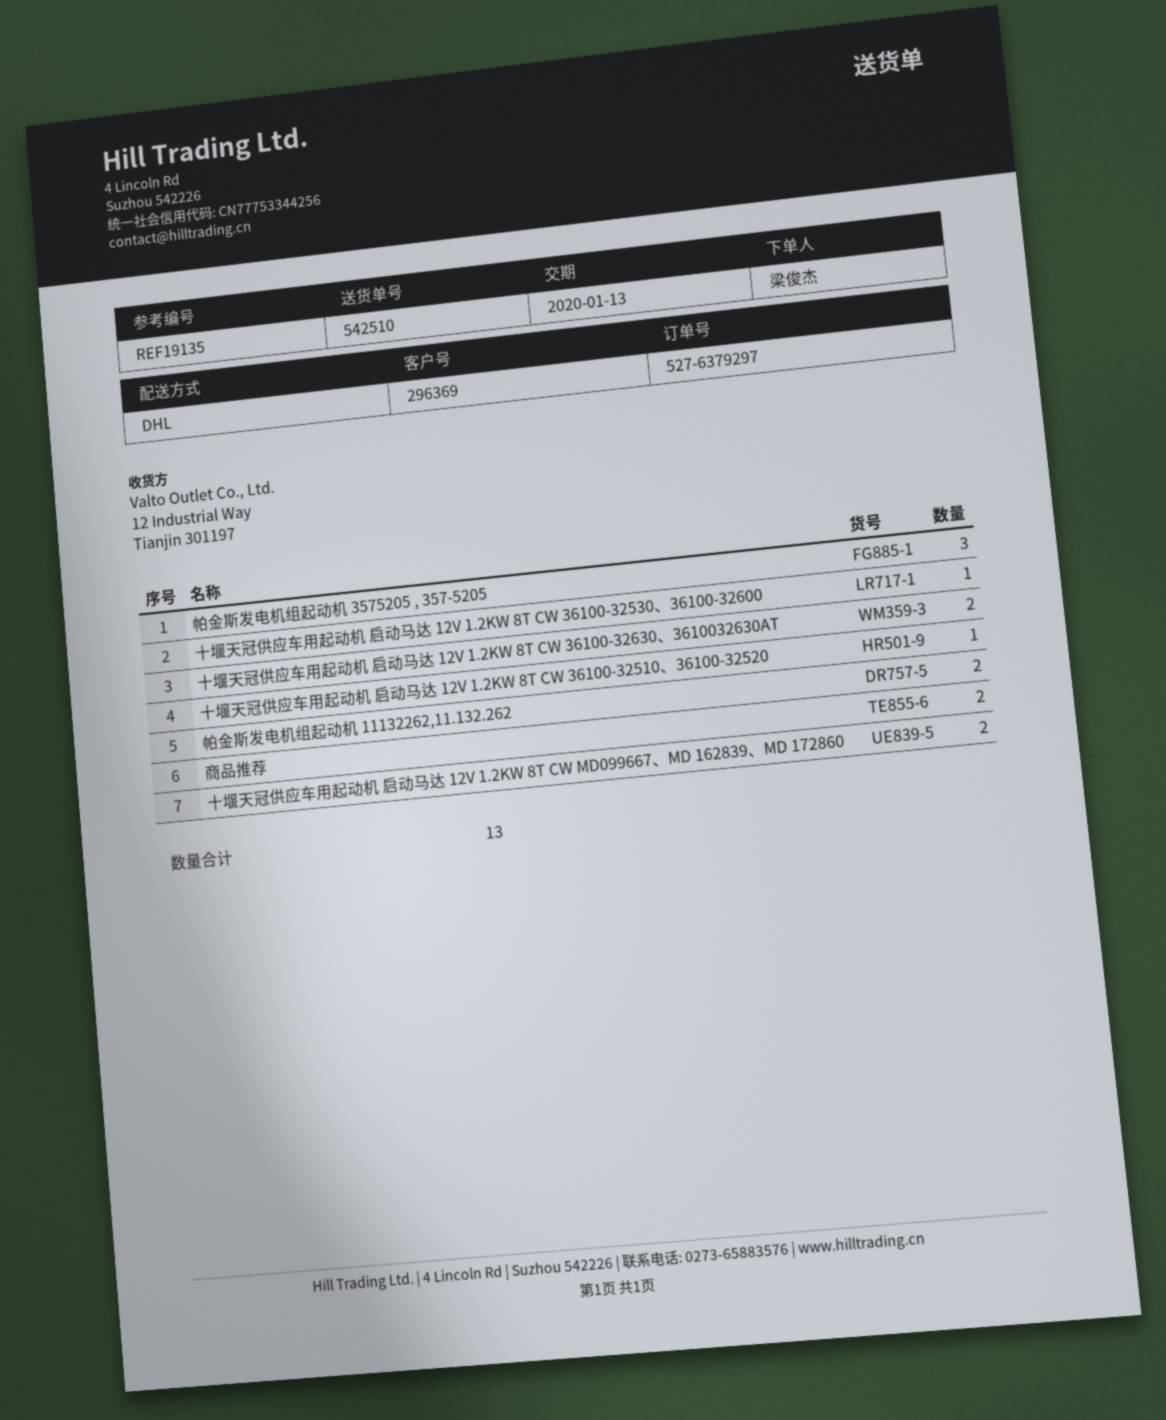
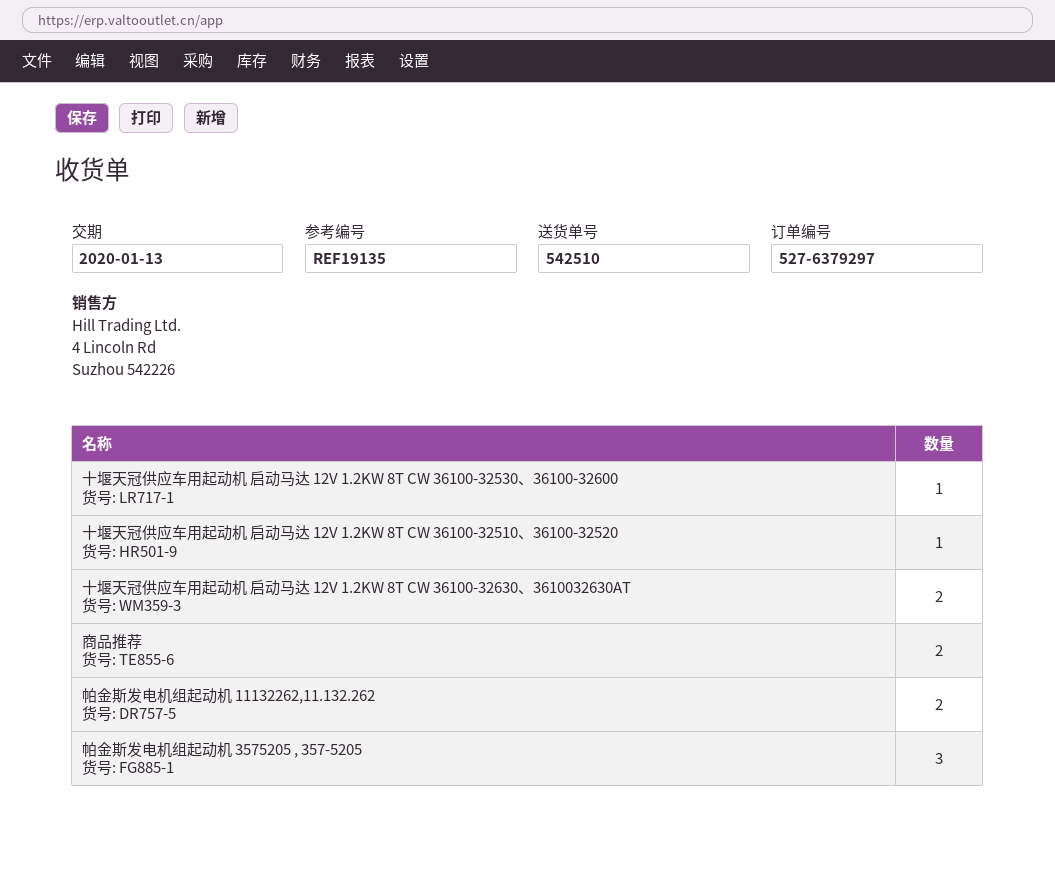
十堰天冠供应车用起动机 启动马达 12V 1.2KW 8T CW MD099667、MD 162839、MD 172860: 2 -> none

